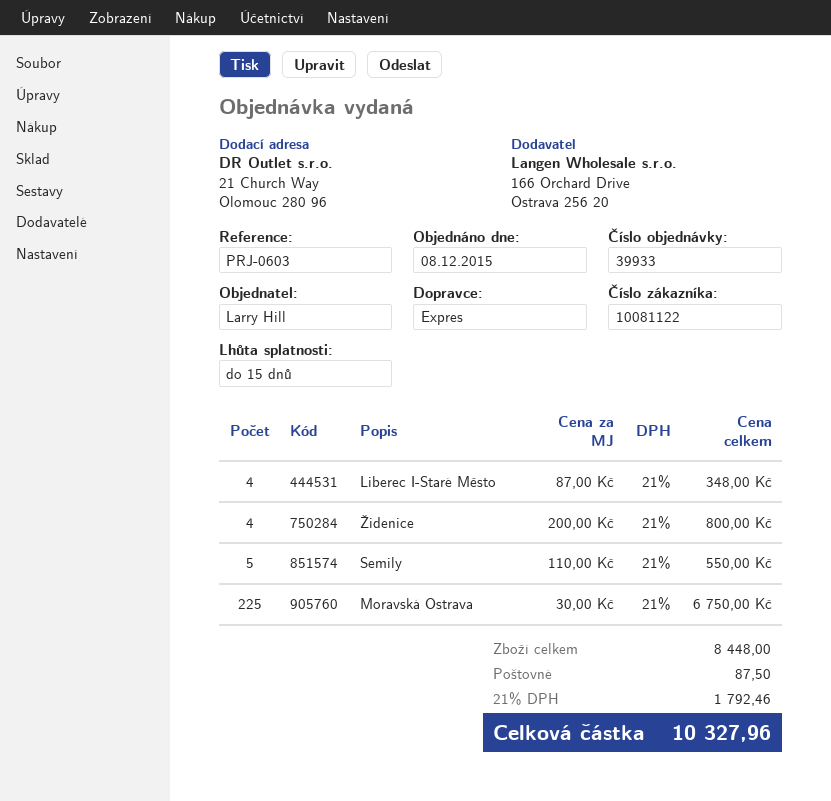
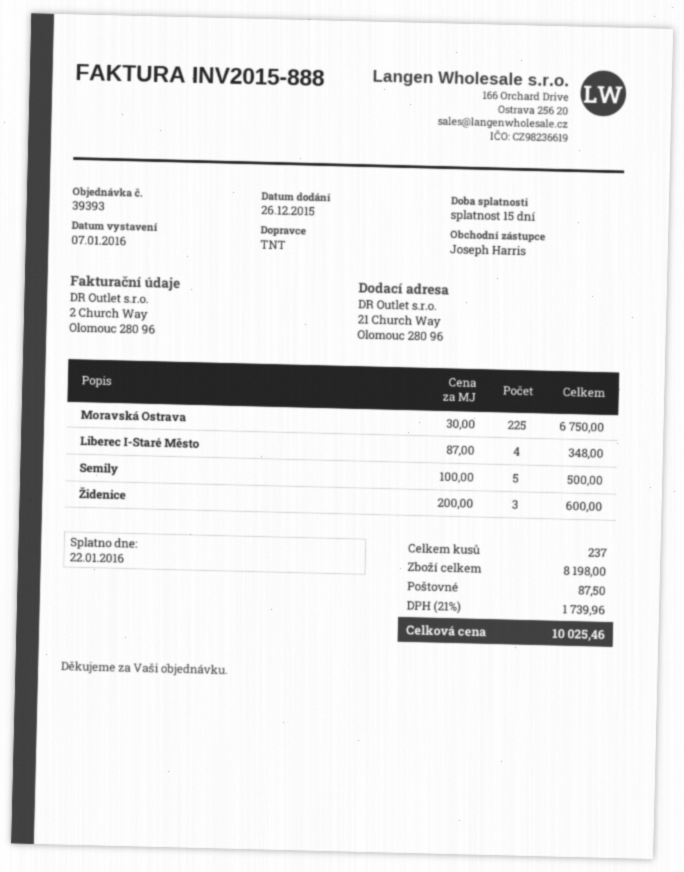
order number: 39933 -> 39393
shipping method: express -> TNT
Židenice: 4 x 200.00 = 800.00 -> 3 x 200.00 = 600.00
Semily: 5 x 110.00 = 550.00 -> 5 x 100.00 = 500.00
subtotal: 8448.00 -> 8198.00
tax: 21% = 1792.46 -> 21% = 1739.96
total: 10327.96 -> 10025.46

